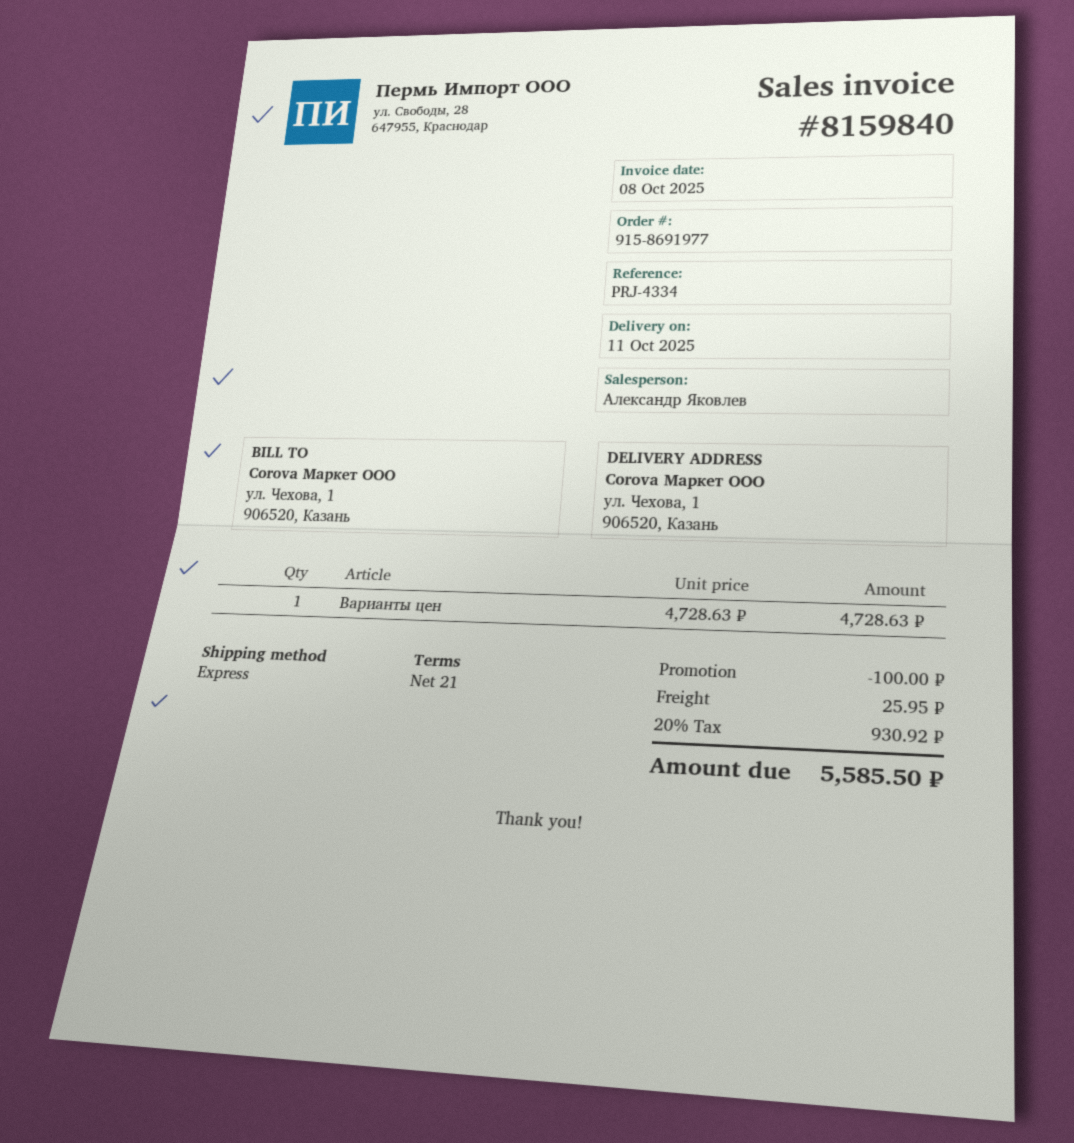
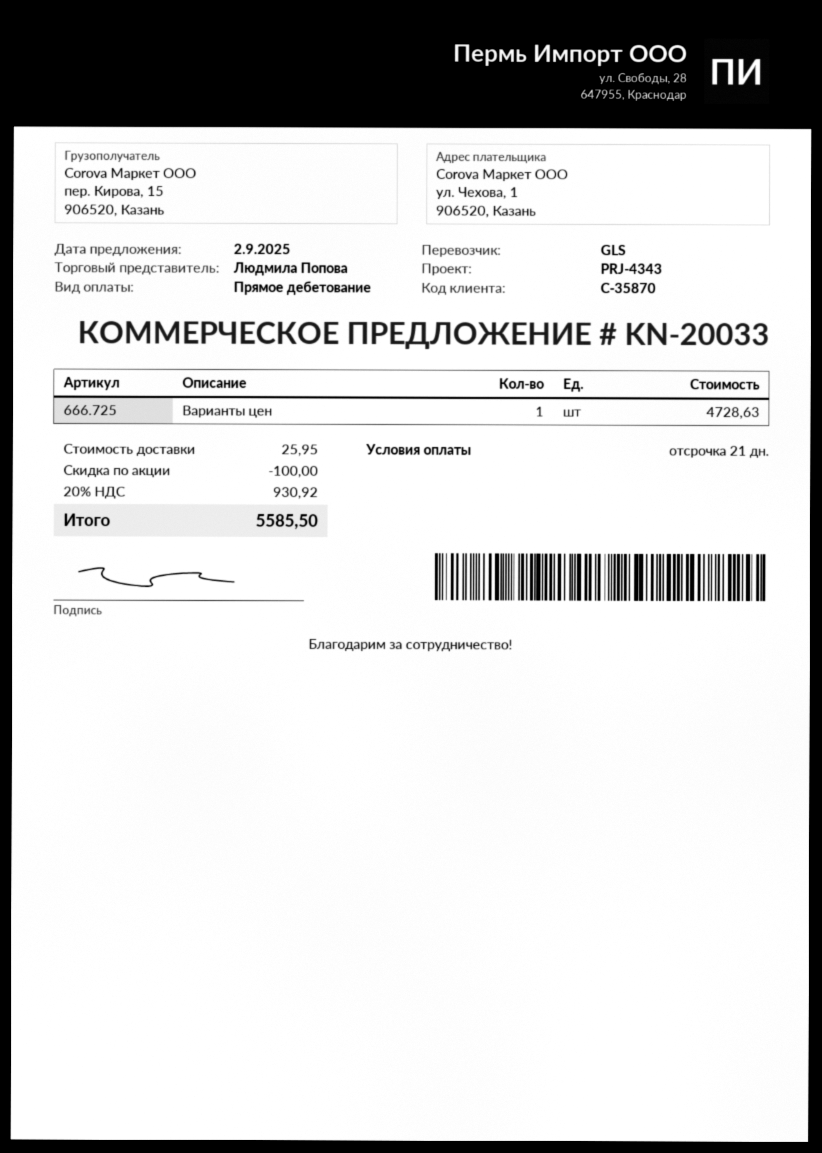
reference: PRJ-4334 -> PRJ-4343
sales rep: Александр Яковлев -> Людмила Попова
shipping method: express -> GLS
ship to: ул. Чехова, 1, 906520, Казань -> пер. Кирова, 15, 906520, Казань

